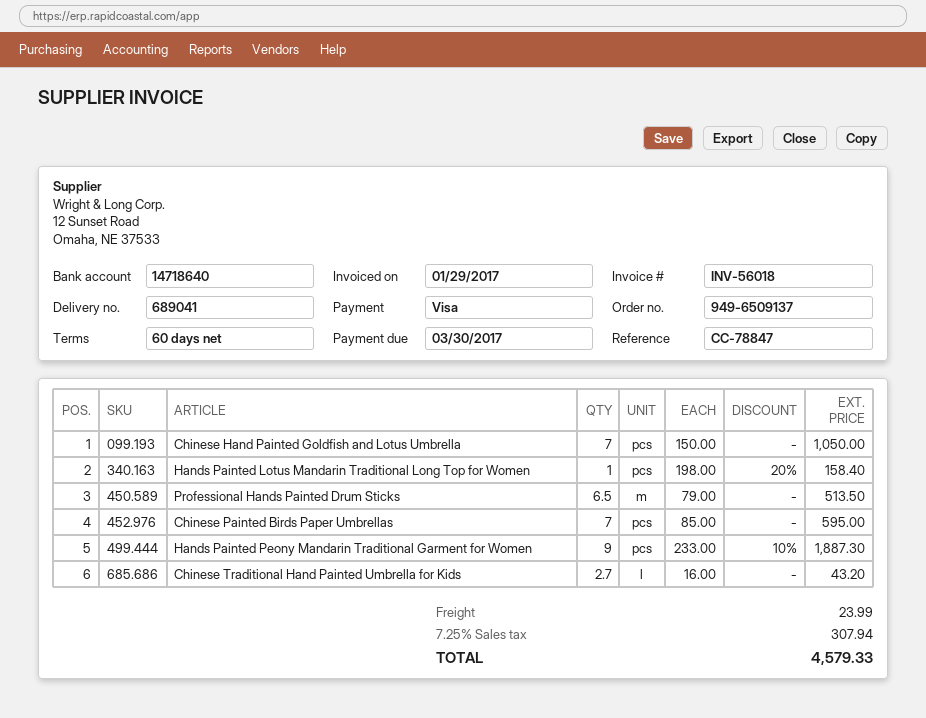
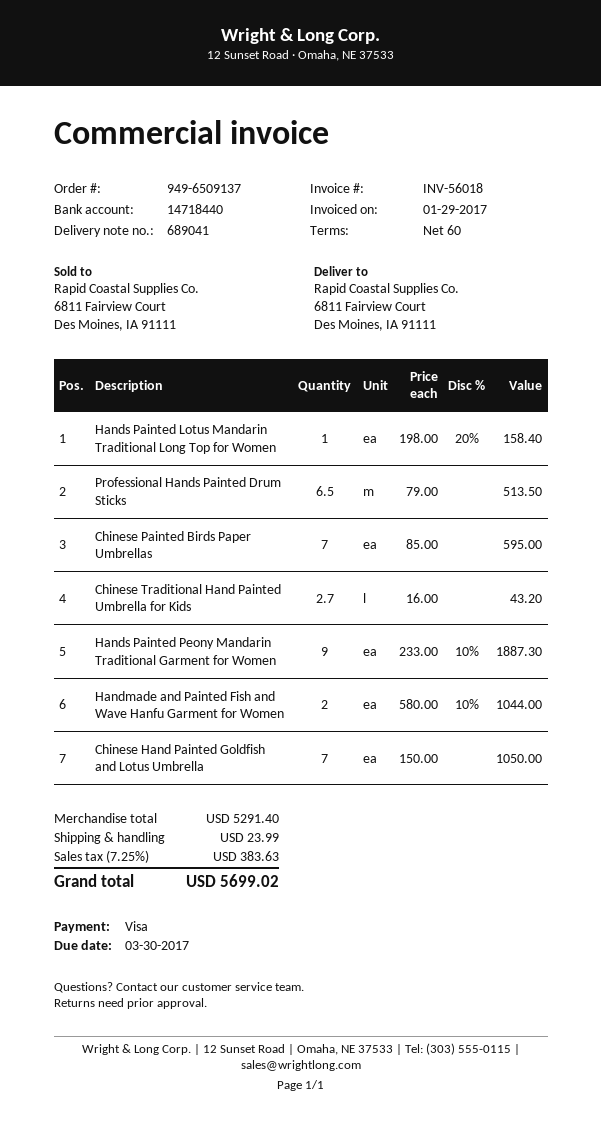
bank account: 14718640 -> 14718440
Handmade and Painted Fish and Wave Hanfu Garment for Women: none -> 2 x 580.00 - 10% = 1044.00
tax: 7.25% = 307.94 -> 7.25% = 383.63
total: 4579.33 -> 5699.02

